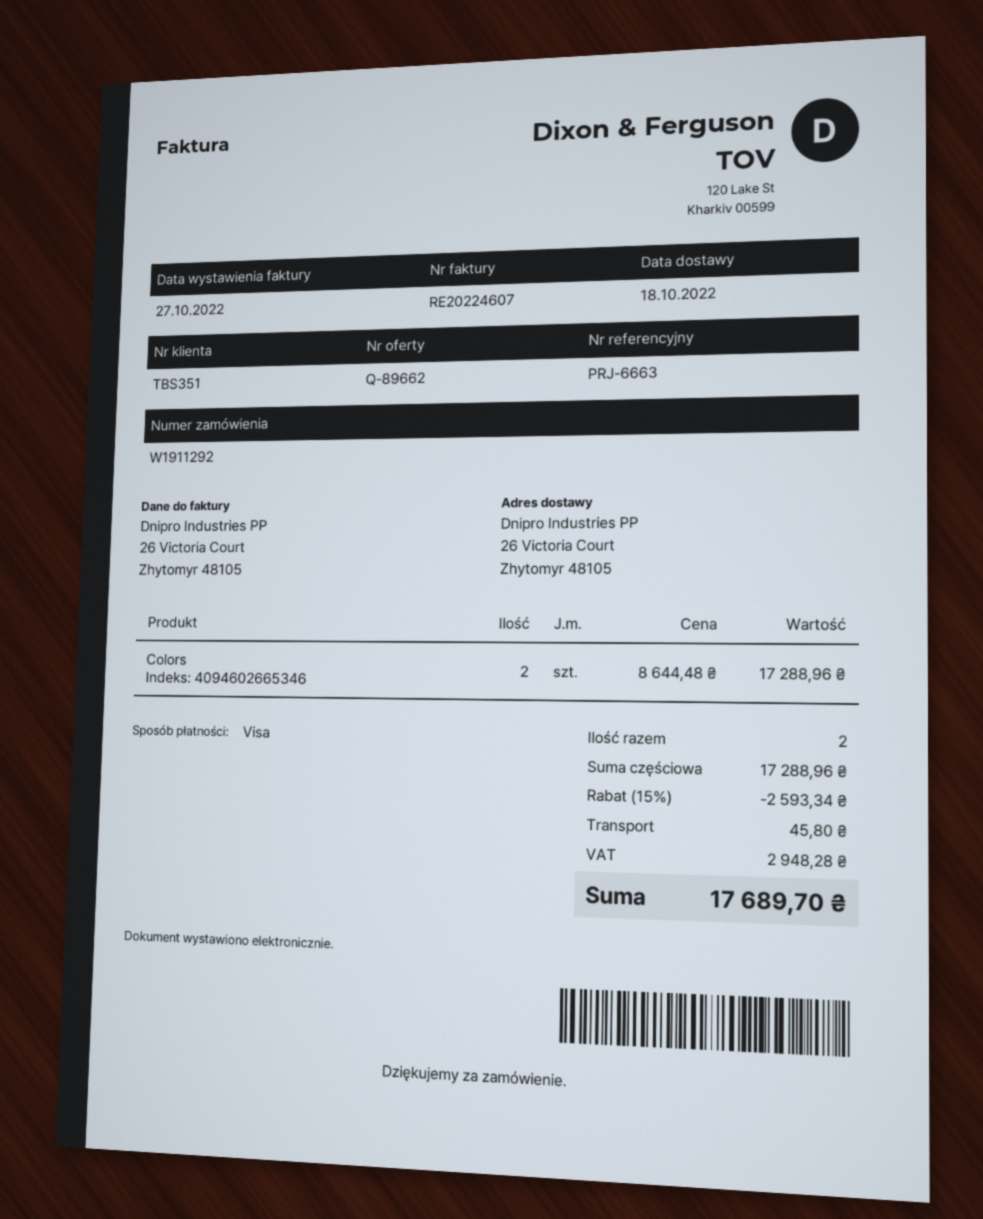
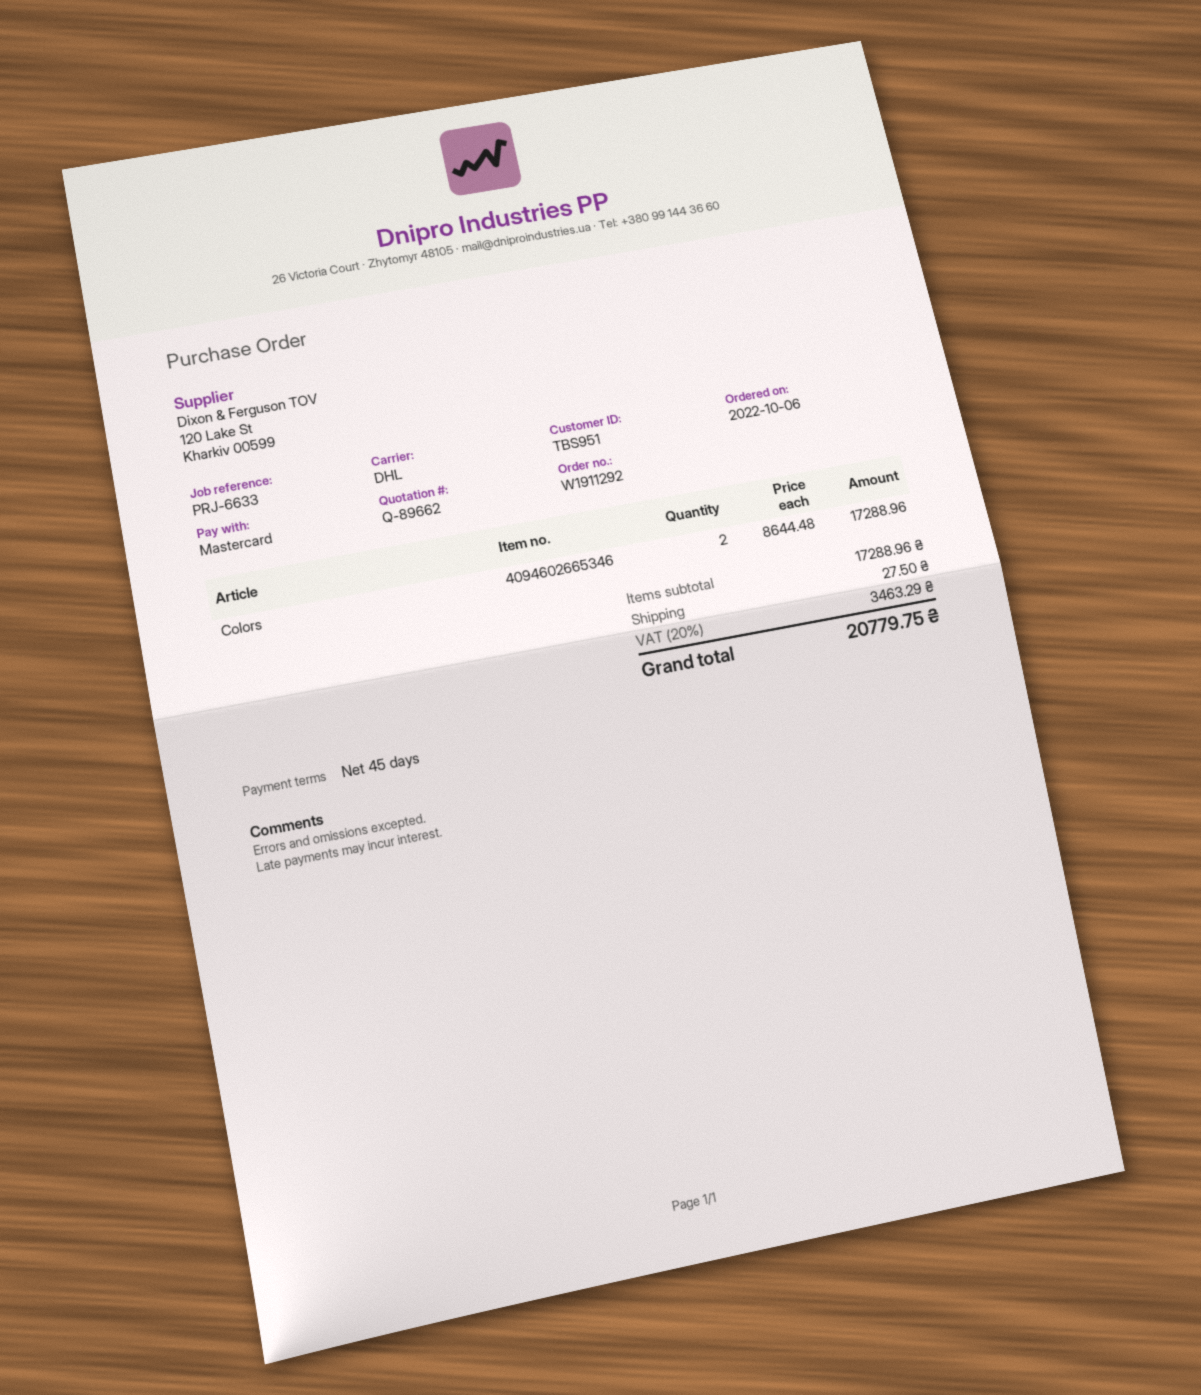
customer number: TBS351 -> TBS951
reference: PRJ-6663 -> PRJ-6633
payment method: Visa -> Mastercard
discount: 15% = 2593.34 -> none
shipping: 45.80 -> 27.50
tax: 2948.28 -> 3463.29
total: 17689.70 -> 20779.75

